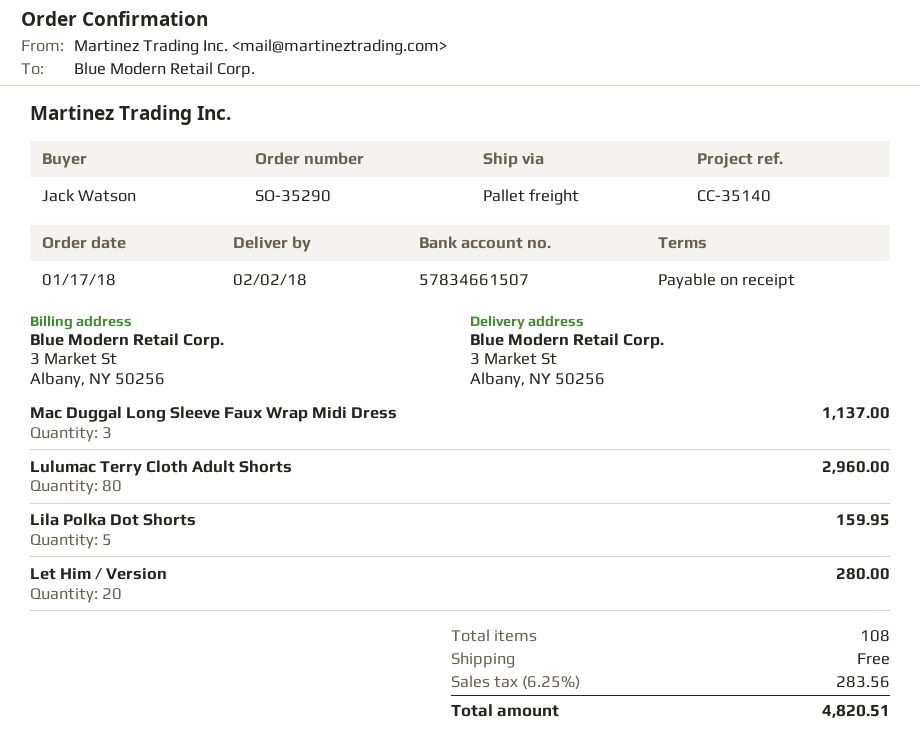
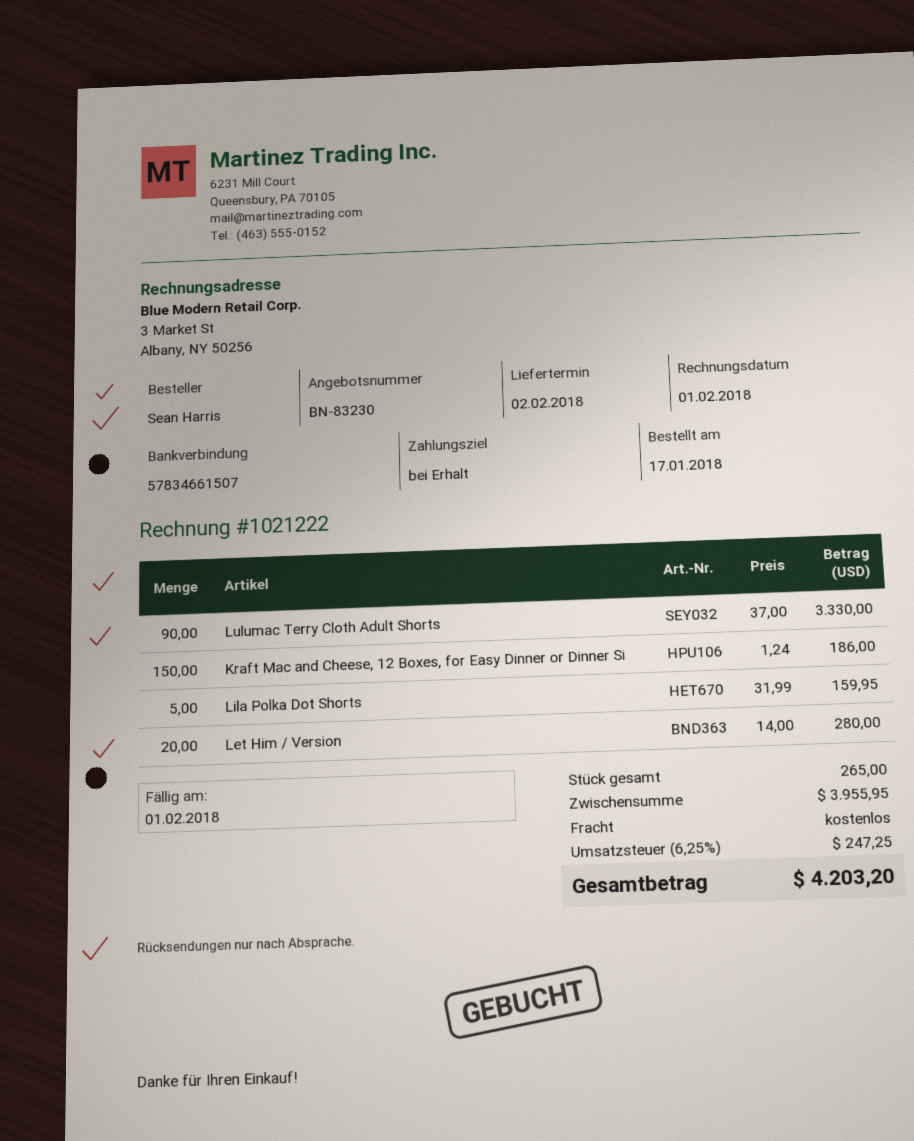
ordered by: Jack Watson -> Sean Harris
Mac Duggal Long Sleeve Faux Wrap Midi Dress: 3 for 1137.00 -> none
Lulumac Terry Cloth Adult Shorts: 80 for 2960.00 -> 90 for 3330.00
Kraft Mac and Cheese, 12 Boxes, for Easy Dinner or Dinner Si: none -> 150 for 186.00
total quantity: 108 -> 265
tax: 6.25% = 283.56 -> 6.25% = 247.25
total: 4820.51 -> 4203.20

